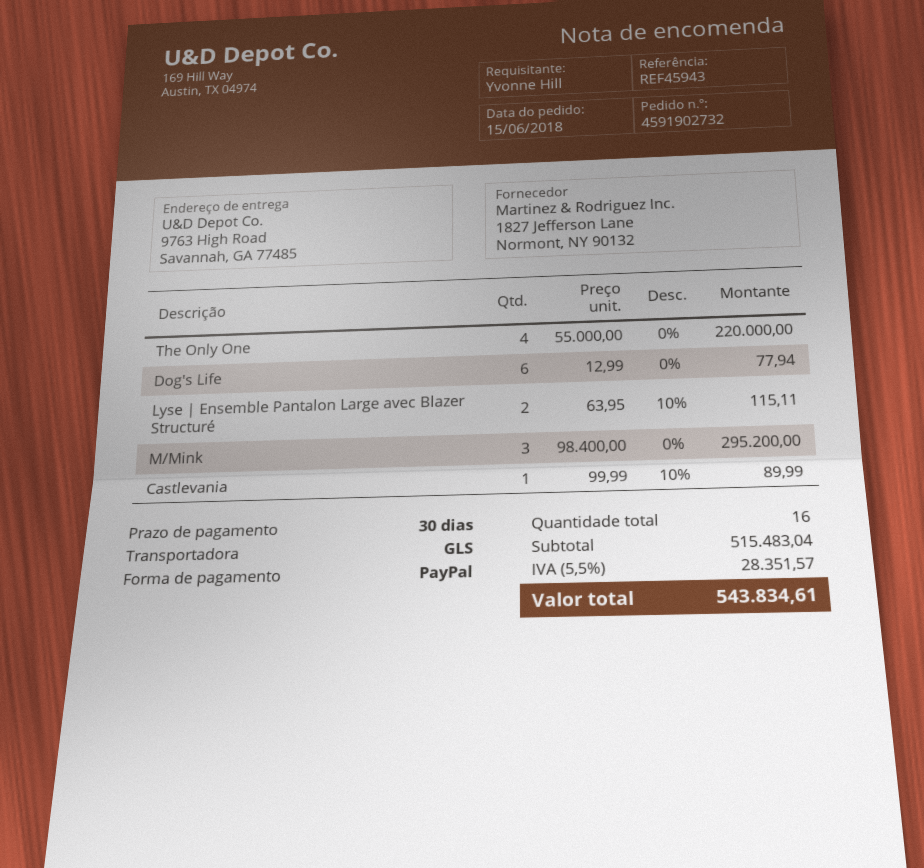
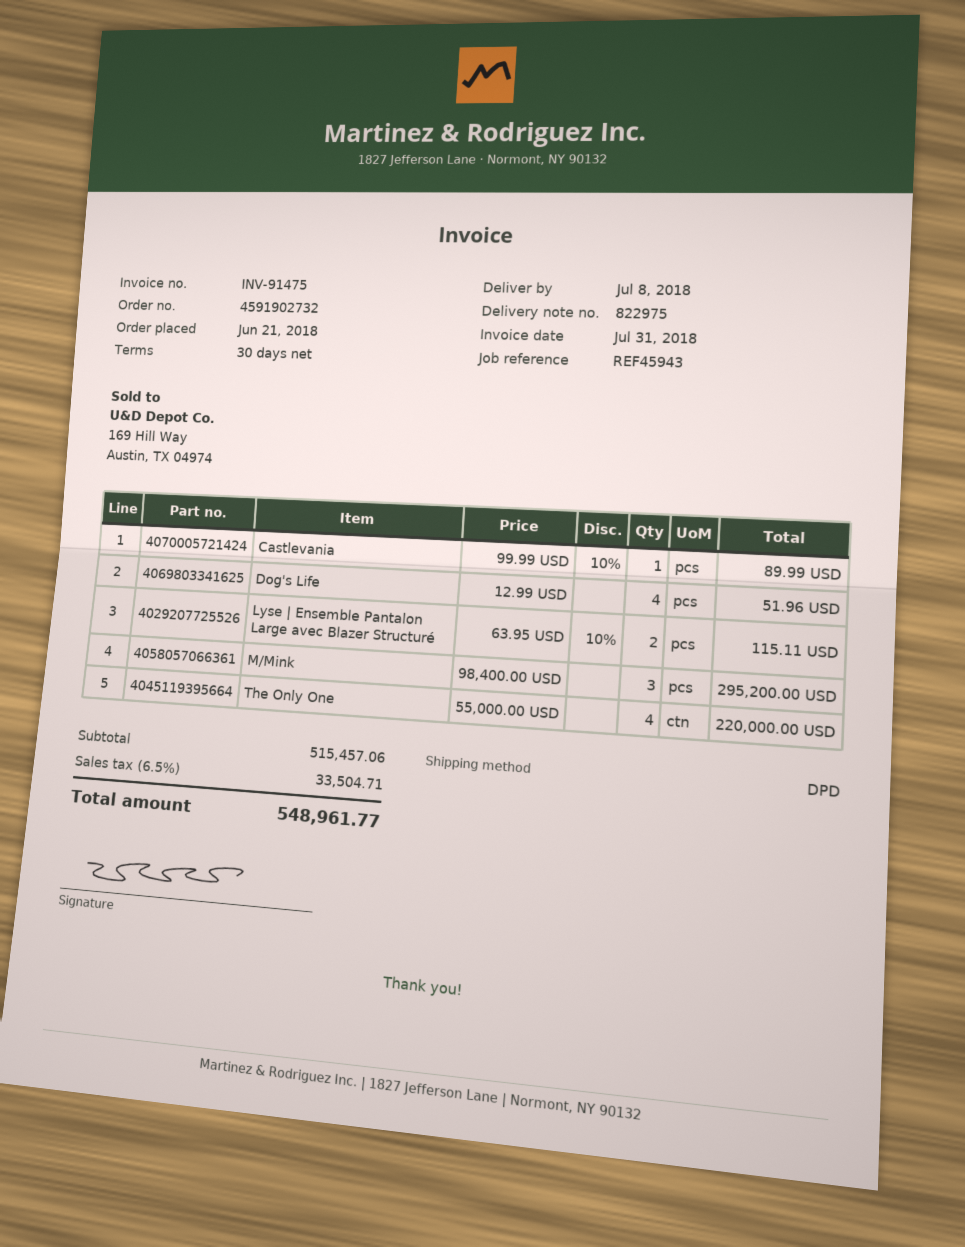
order date: 2018-06-15 -> 2018-06-21
shipping method: GLS -> DPD
Dog's Life: 6 x 12.99 = 77.94 -> 4 x 12.99 = 51.96
subtotal: 515483.04 -> 515457.06
tax: 5.5% = 28351.57 -> 6.5% = 33504.71
total: 543834.61 -> 548961.77

